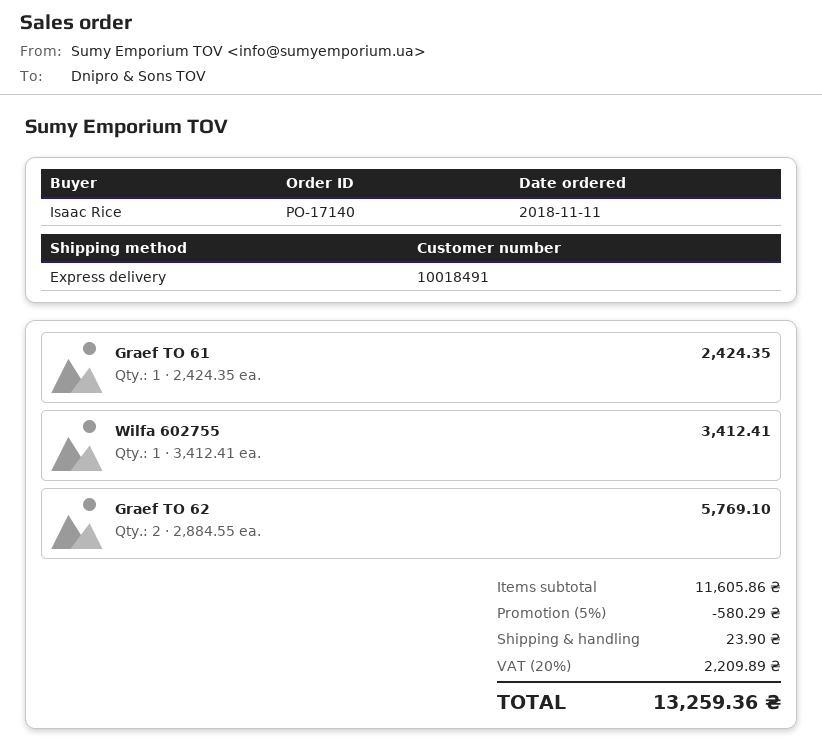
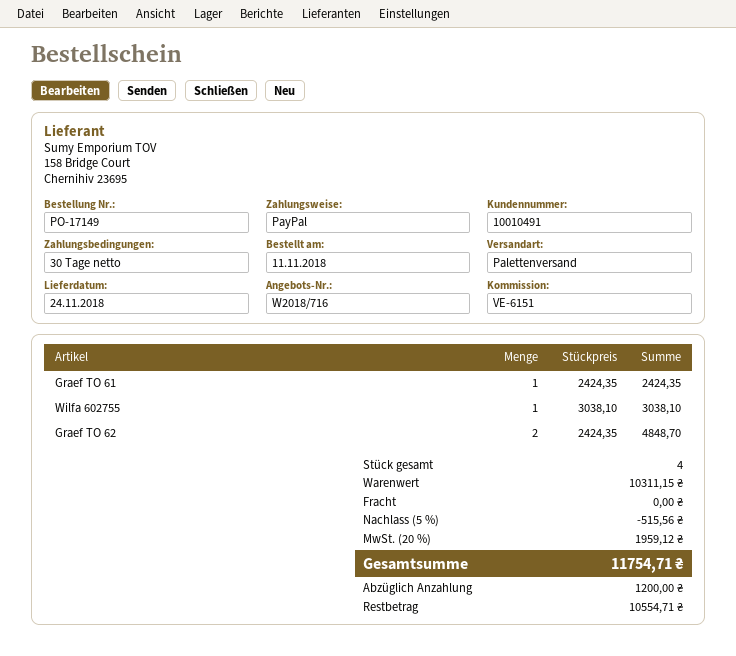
order number: PO-17140 -> PO-17149
customer number: 10018491 -> 10010491
shipping method: express -> pallet freight
Wilfa 602755: 1 x 3412.41 = 3412.41 -> 1 x 3038.10 = 3038.10
Graef TO 62: 2 x 2884.55 = 5769.10 -> 2 x 2424.35 = 4848.70
subtotal: 11605.86 -> 10311.15
discount: 5% = 580.29 -> 5% = 515.56
shipping: 23.90 -> 0.00
tax: 20% = 2209.89 -> 20% = 1959.12
total: 13259.36 -> 11754.71

